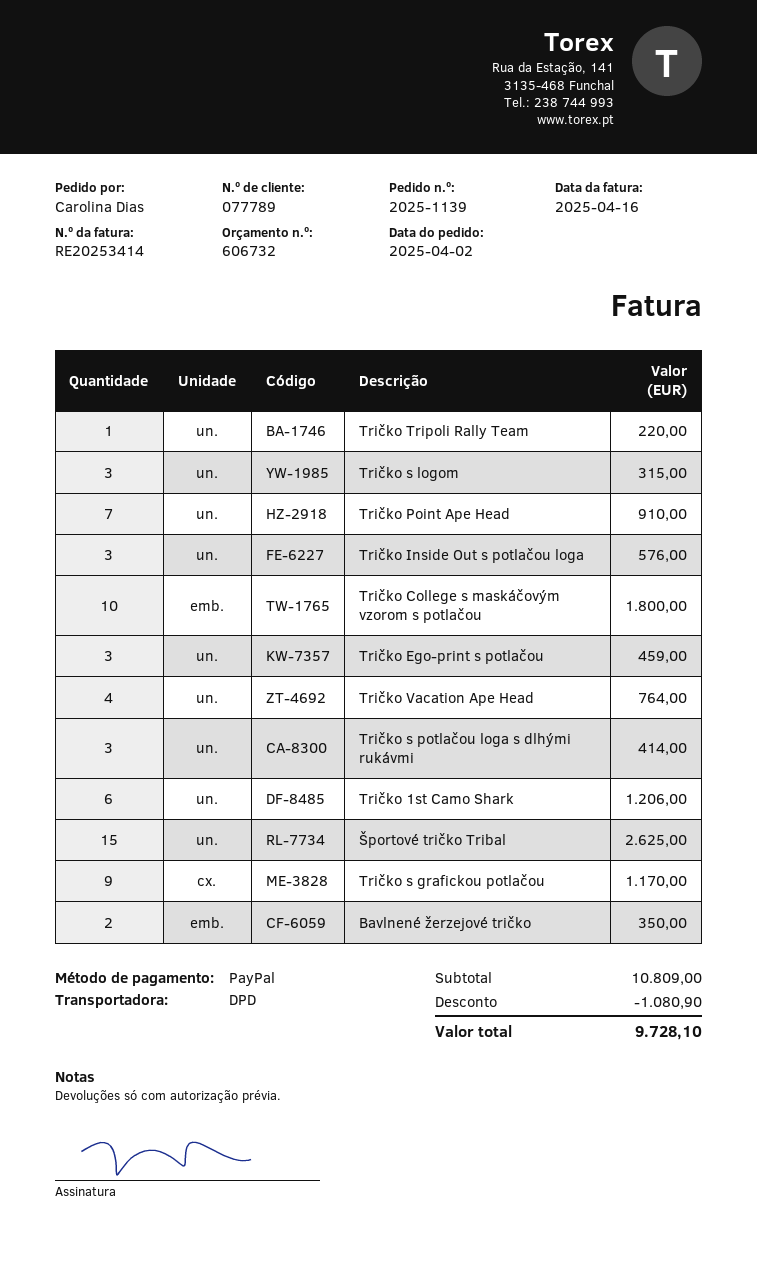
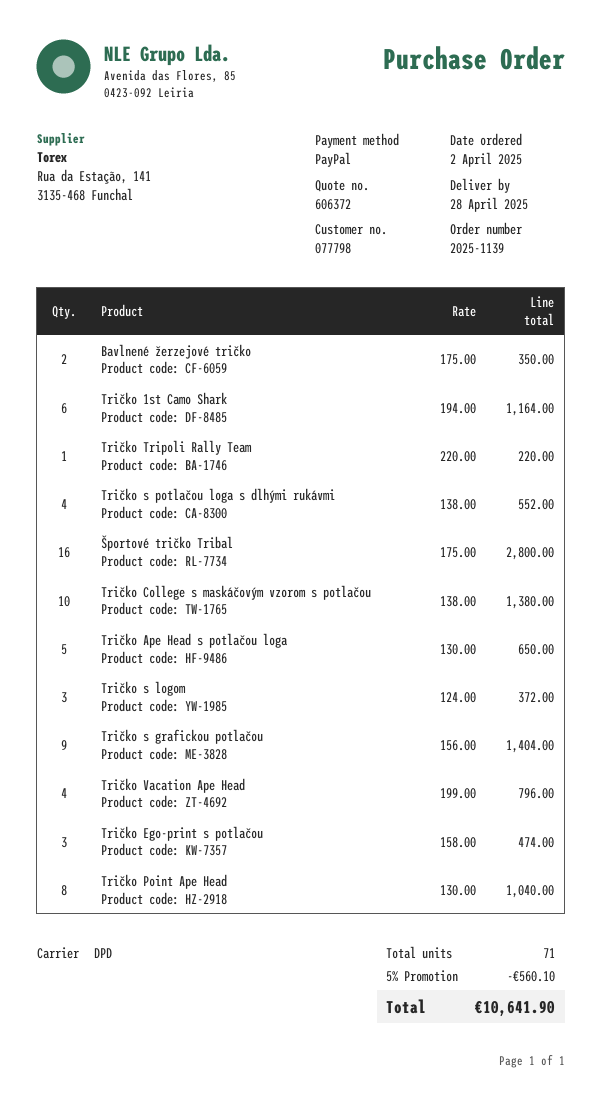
quote number: 606732 -> 606372
customer number: 077789 -> 077798
Tričko s logom: 3 for 315.00 -> 3 for 372.00
Tričko Point Ape Head: 7 for 910.00 -> 8 for 1040.00
Tričko Inside Out s potlačou loga: 3 for 576.00 -> none
Tričko College s maskáčovým vzorom s potlačou: 10 for 1800.00 -> 10 for 1380.00
Tričko Ego-print s potlačou: 3 for 459.00 -> 3 for 474.00
Tričko Vacation Ape Head: 4 for 764.00 -> 4 for 796.00
Tričko s potlačou loga s dlhými rukávmi: 3 for 414.00 -> 4 for 552.00
Tričko 1st Camo Shark: 6 for 1206.00 -> 6 for 1164.00
Športové tričko Tribal: 15 for 2625.00 -> 16 for 2800.00
Tričko s grafickou potlačou: 9 for 1170.00 -> 9 for 1404.00
Tričko Ape Head s potlačou loga: none -> 5 for 650.00
discount: 1080.90 -> 560.10
total: 9728.10 -> 10641.90

